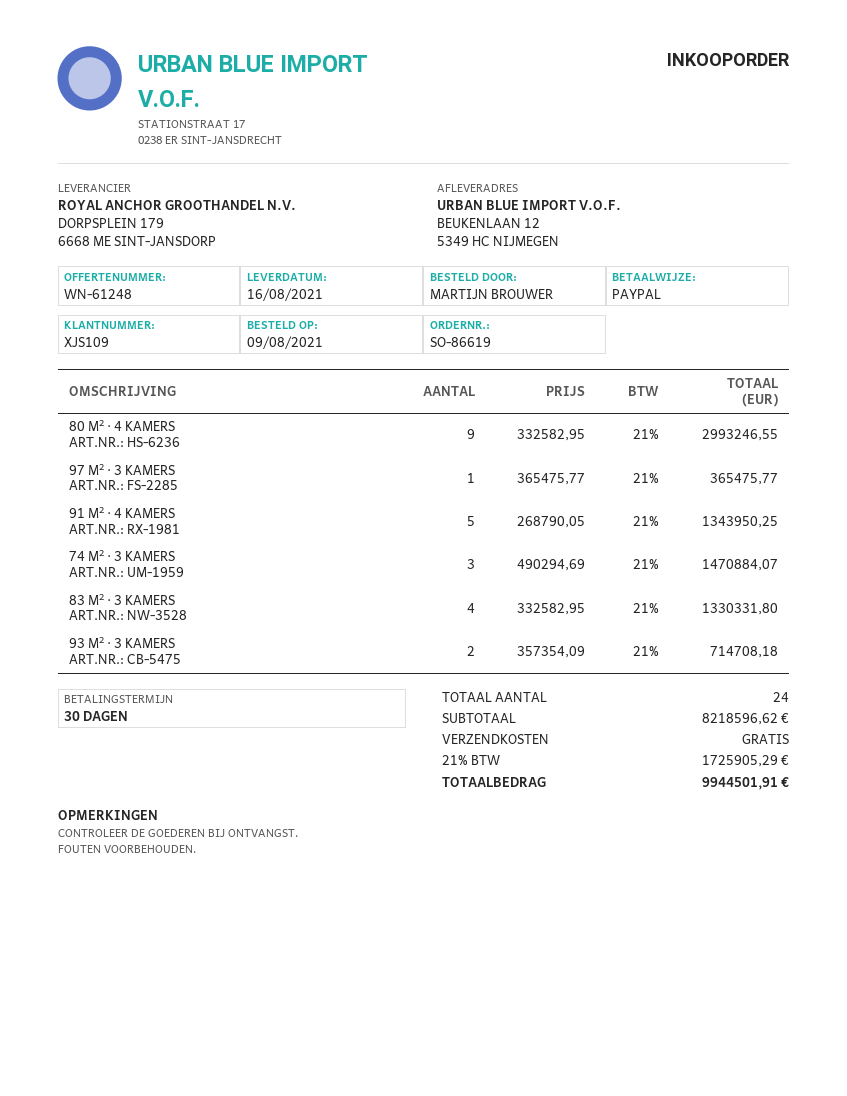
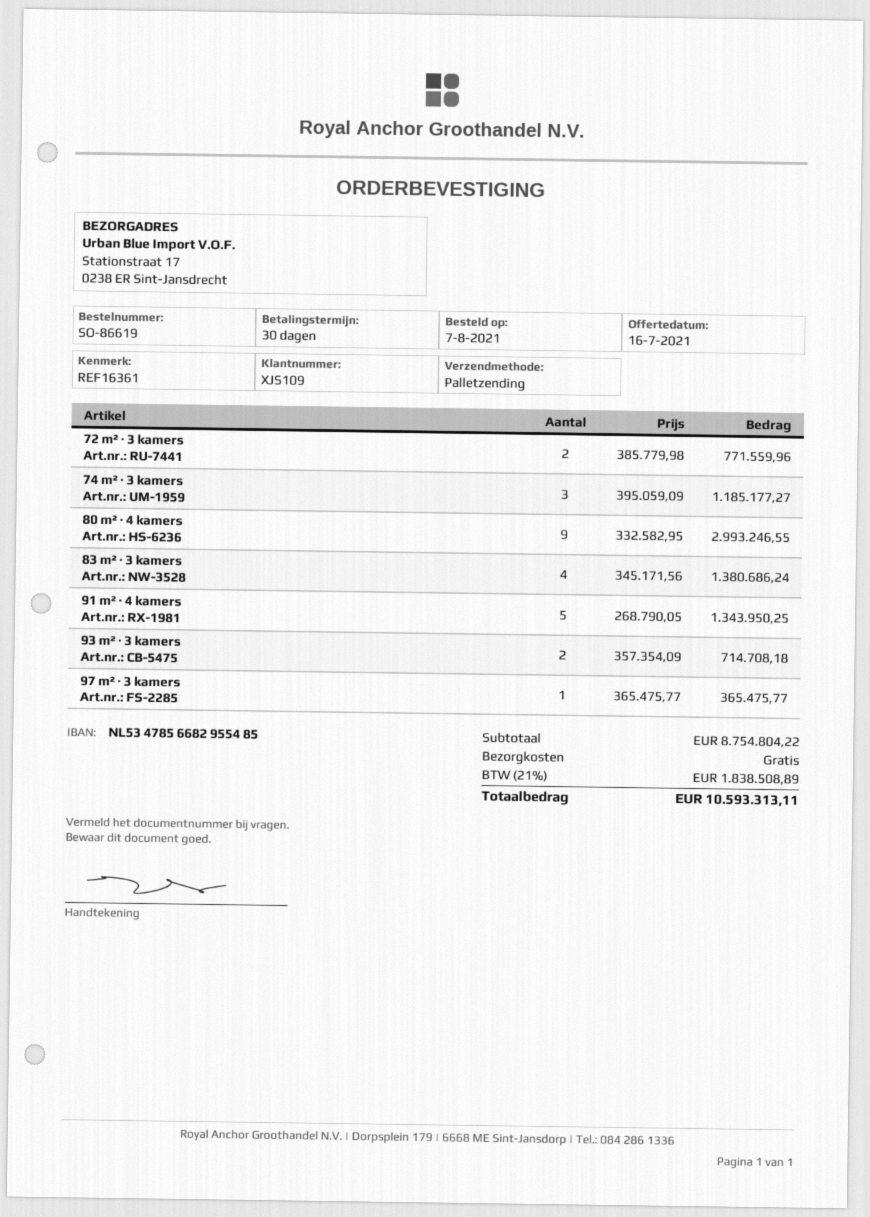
order date: 2021-08-09 -> 2021-08-07
ship to: BEUKENLAAN 12, 5349 HC NIJMEGEN -> Stationstraat 17, 0238 ER Sint-Jansdrecht
74 M² · 3 KAMERS: 3 x 490294.69 = 1470884.07 -> 3 x 395059.09 = 1185177.27
83 M² · 3 KAMERS: 4 x 332582.95 = 1330331.80 -> 4 x 345171.56 = 1380686.24
72 m² · 3 kamers: none -> 2 x 385779.98 = 771559.96
subtotal: 8218596.62 -> 8754804.22
tax: 21% = 1725905.29 -> 21% = 1838508.89
total: 9944501.91 -> 10593313.11

